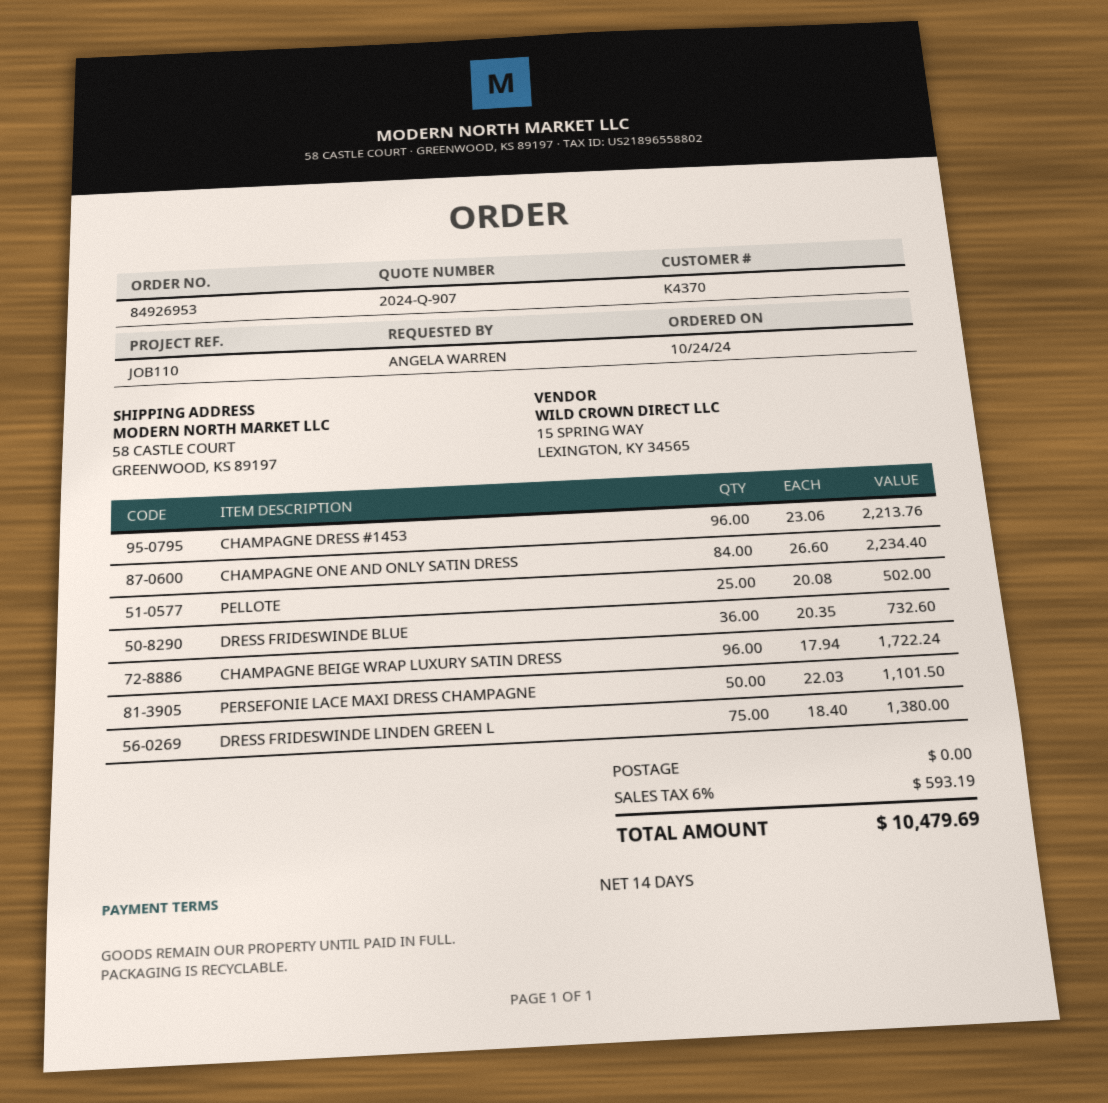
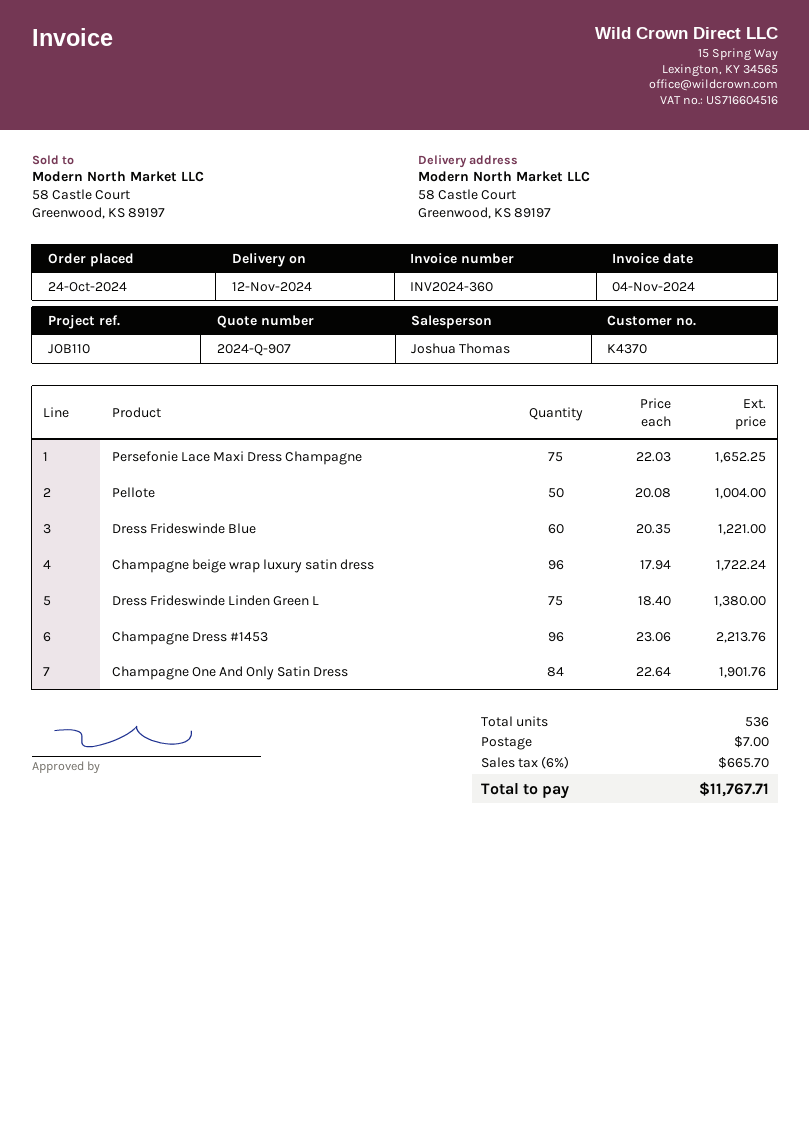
CHAMPAGNE ONE AND ONLY SATIN DRESS: 84 x 26.60 = 2234.40 -> 84 x 22.64 = 1901.76
PELLOTE: 25 x 20.08 = 502.00 -> 50 x 20.08 = 1004.00
DRESS FRIDESWINDE BLUE: 36 x 20.35 = 732.60 -> 60 x 20.35 = 1221.00
PERSEFONIE LACE MAXI DRESS CHAMPAGNE: 50 x 22.03 = 1101.50 -> 75 x 22.03 = 1652.25
shipping: 0.00 -> 7.00
tax: 6% = 593.19 -> 6% = 665.70
total: 10479.69 -> 11767.71

